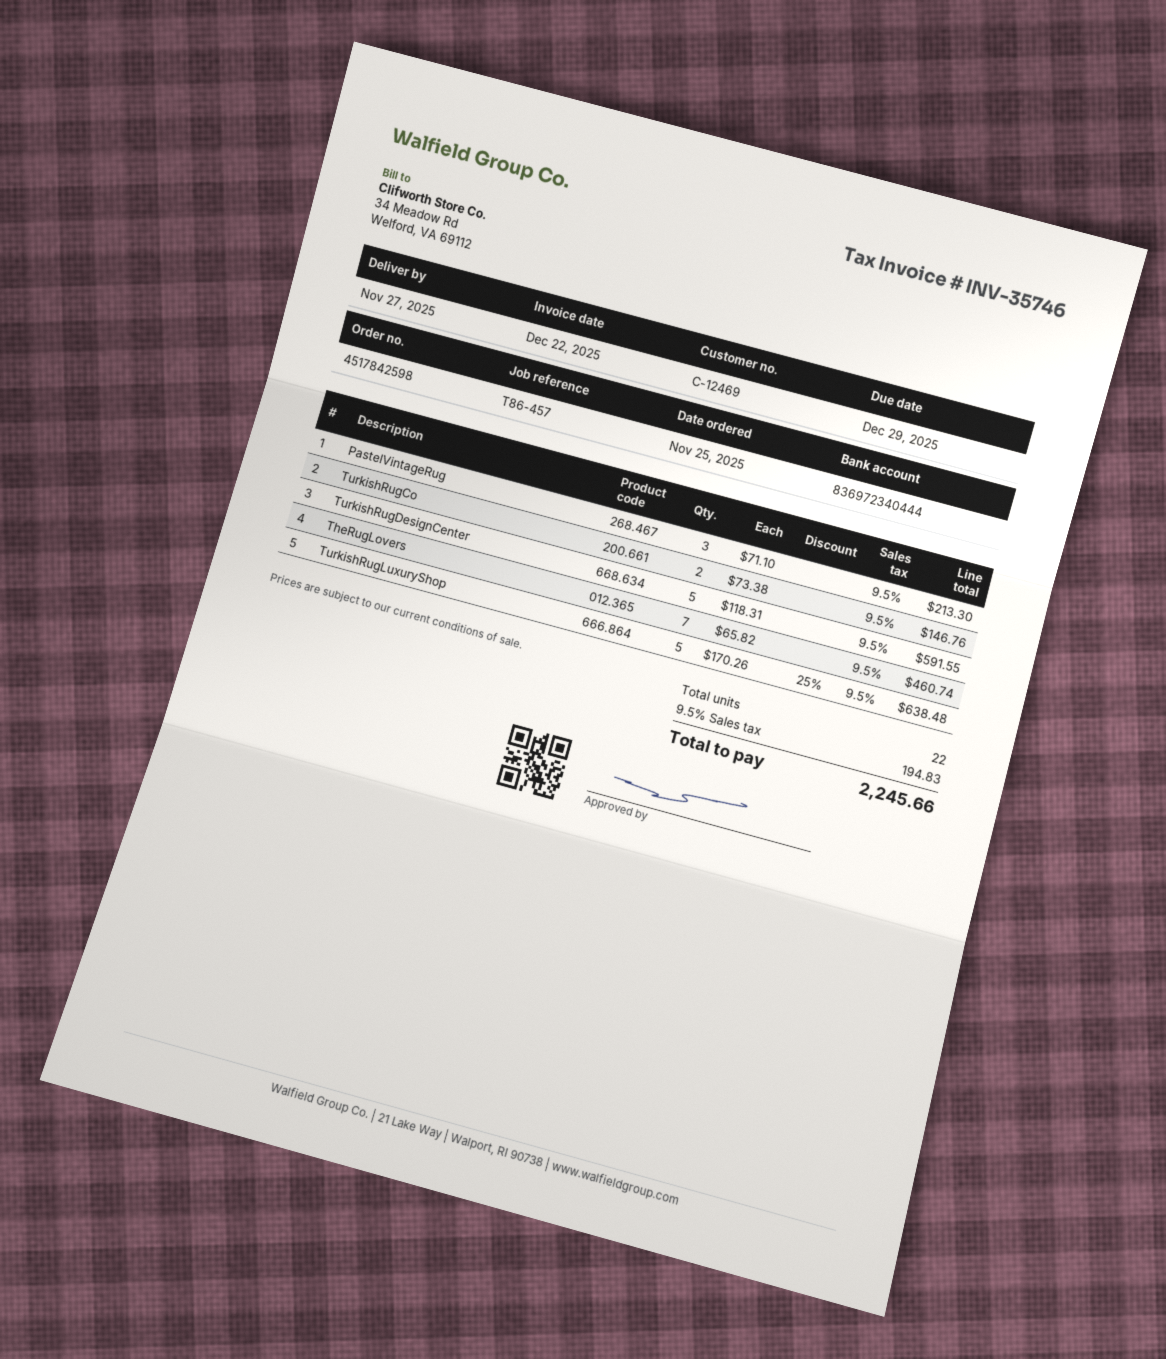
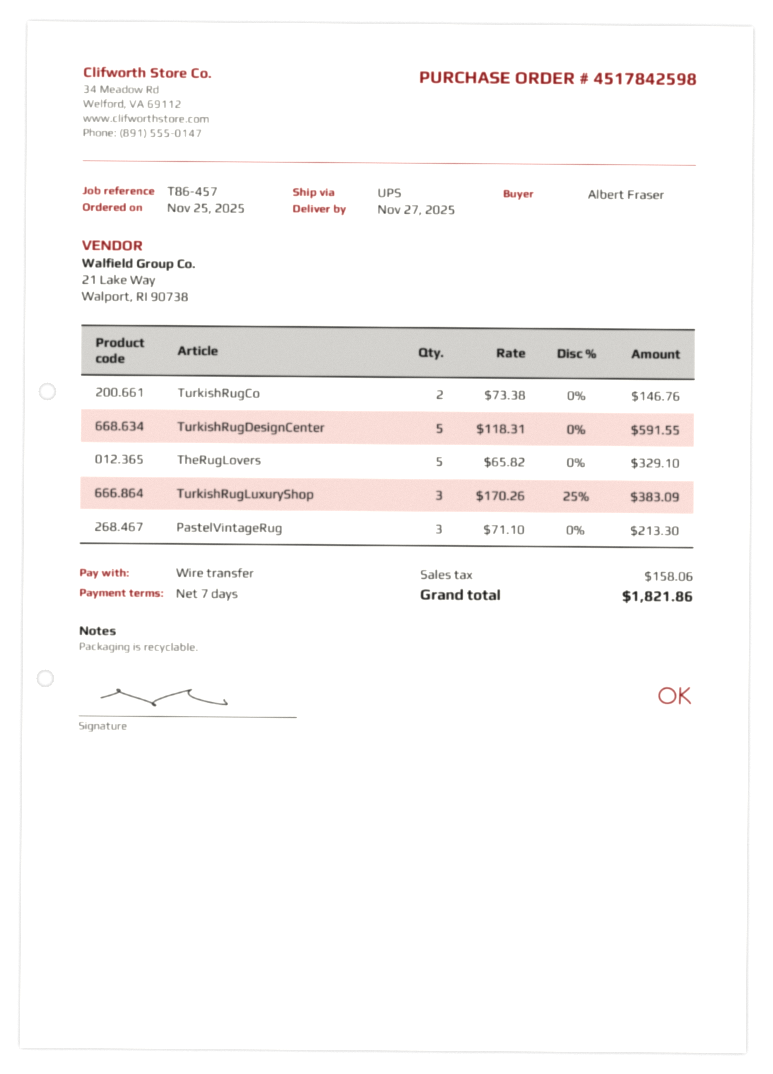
TheRugLovers: 7 x 65.82 = 460.74 -> 5 x 65.82 = 329.10
TurkishRugLuxuryShop: 5 x 170.26 - 25% = 638.48 -> 3 x 170.26 - 25% = 383.09
tax: 194.83 -> 158.06
total: 2245.66 -> 1821.86

